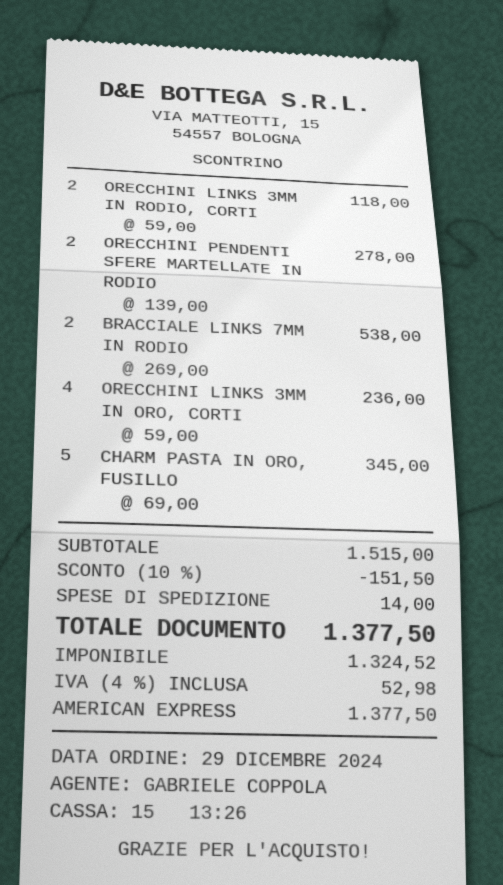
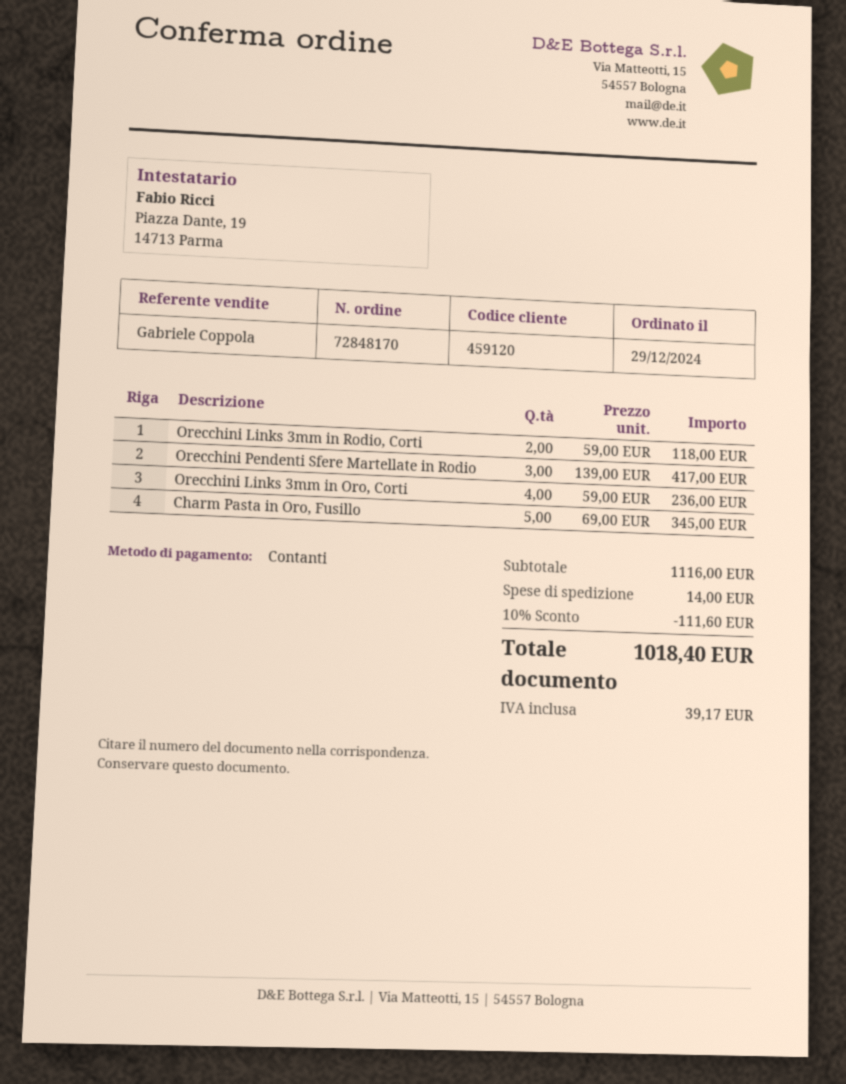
payment method: American Express -> cash
ORECCHINI PENDENTI SFERE MARTELLATE IN RODIO: 2 x 139.00 = 278.00 -> 3 x 139.00 = 417.00
BRACCIALE LINKS 7MM IN RODIO: 2 x 269.00 = 538.00 -> none
subtotal: 1515.00 -> 1116.00
discount: 10% = 151.50 -> 10% = 111.60
tax: 52.98 -> 39.17
total: 1377.50 -> 1018.40

